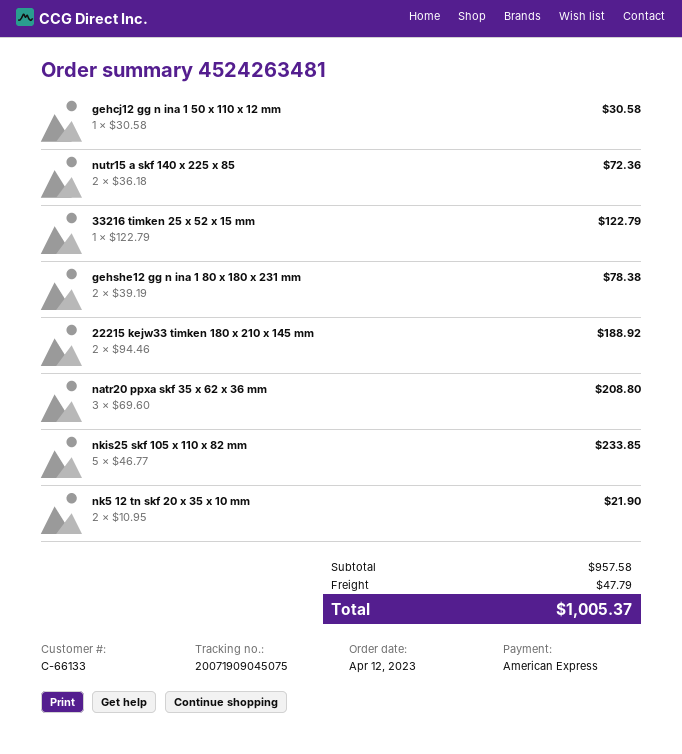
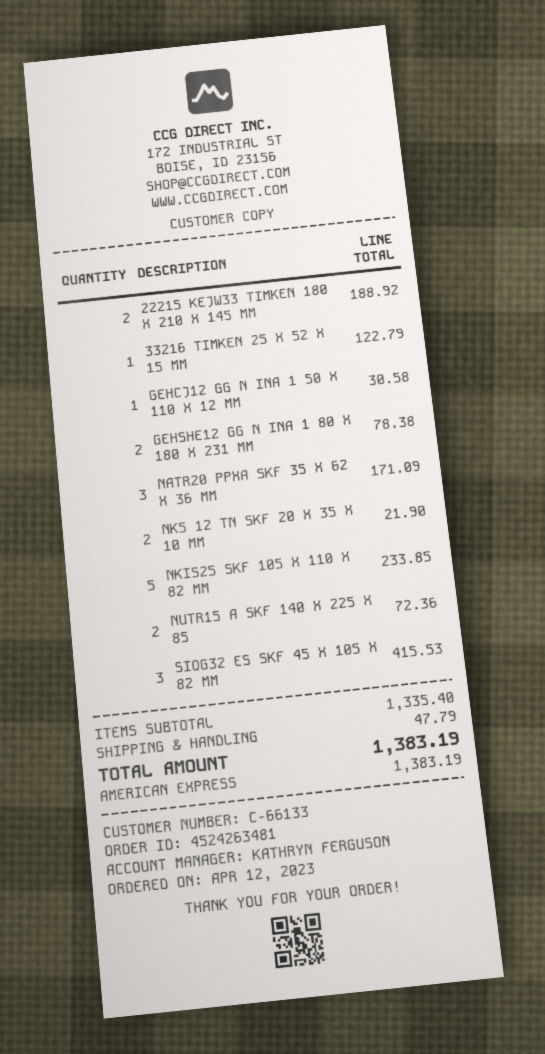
natr20 ppxa skf 35 x 62 x 36 mm: 3 for 208.80 -> 3 for 171.09
SIQG32 ES SKF 45 X 105 X 82 MM: none -> 3 for 415.53
subtotal: 957.58 -> 1335.40
total: 1005.37 -> 1383.19

